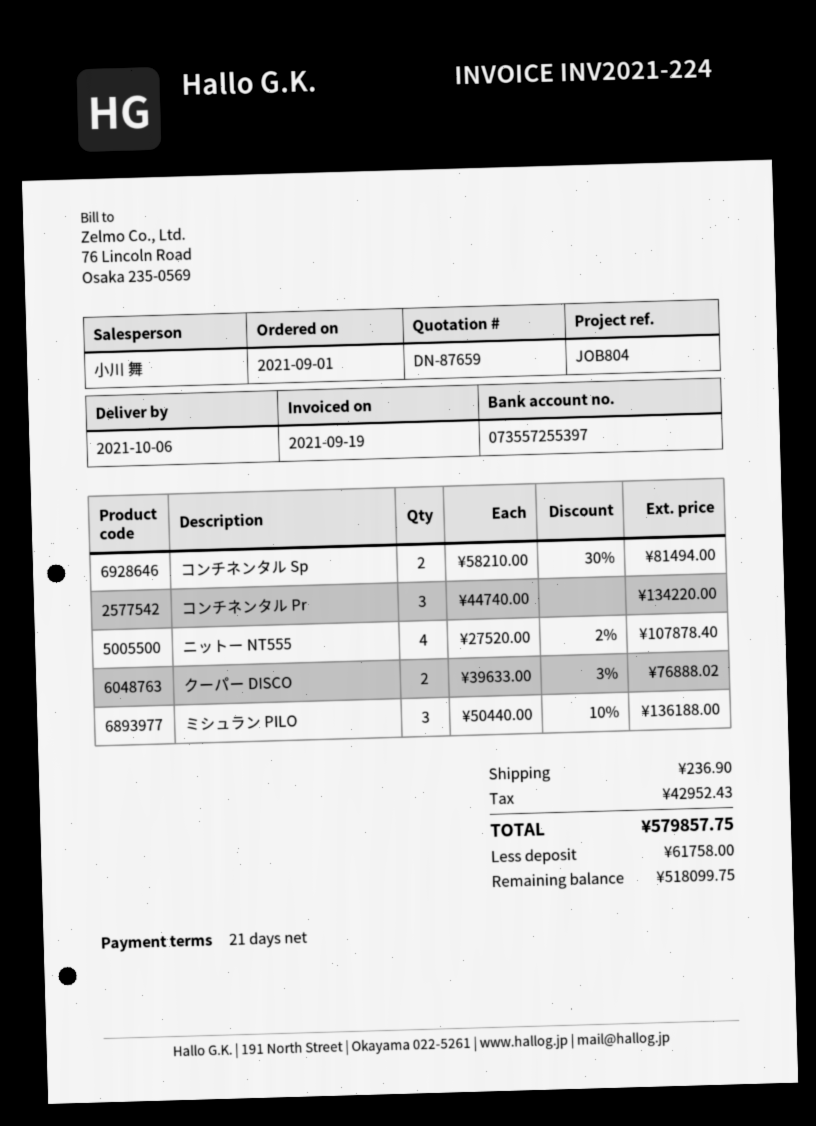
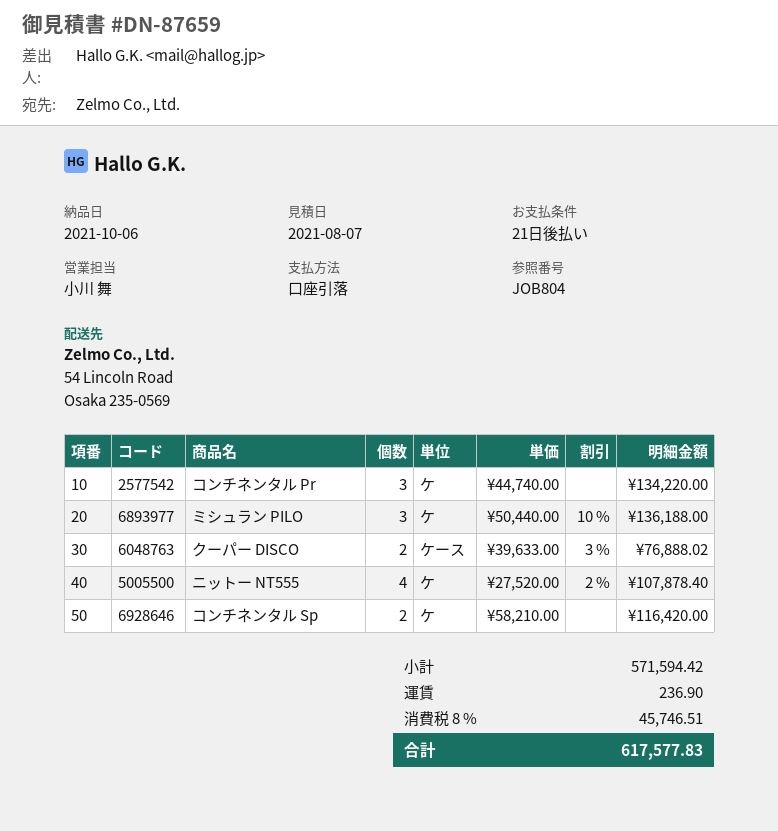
コンチネンタル Sp: 2 x 58210.00 - 30% = 81494.00 -> 2 x 58210.00 = 116420.00
tax: 42952.43 -> 45746.51
total: 579857.75 -> 617577.83

